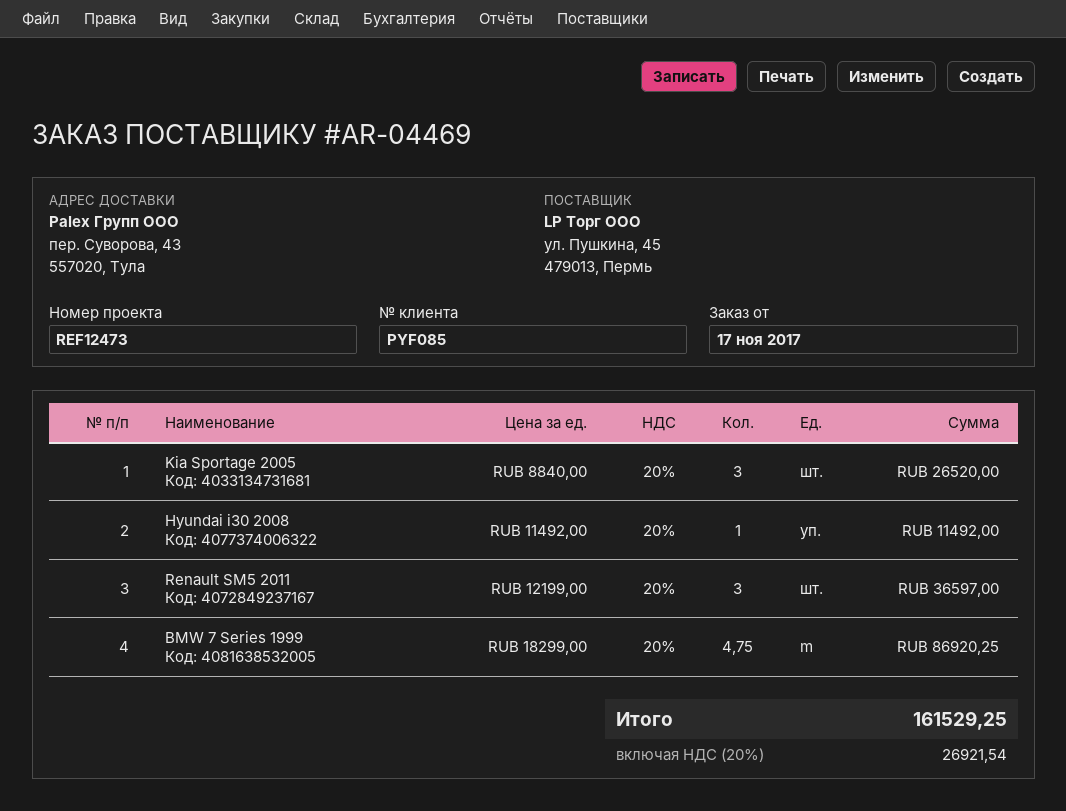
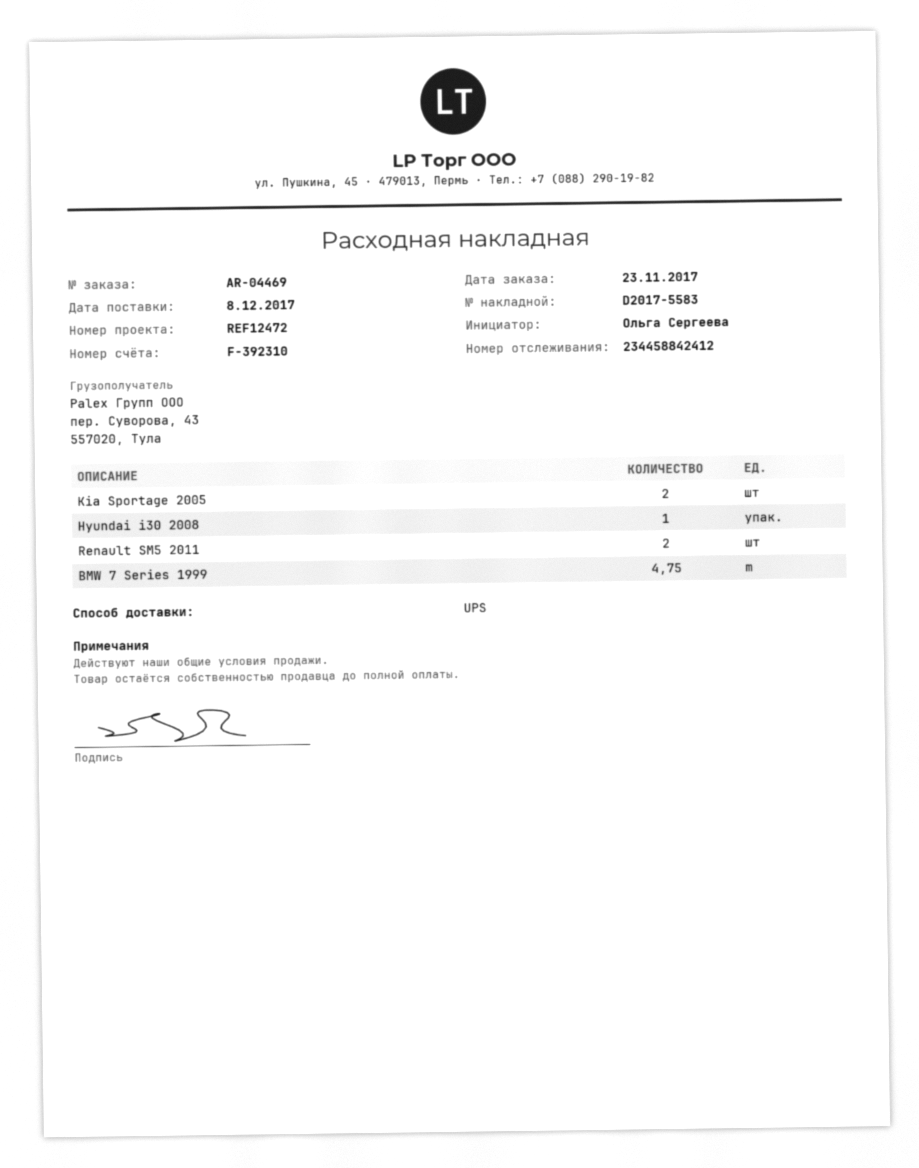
order date: 2017-11-17 -> 2017-11-23
reference: REF12473 -> REF12472
Kia Sportage 2005: 3 -> 2
Renault SM5 2011: 3 -> 2

